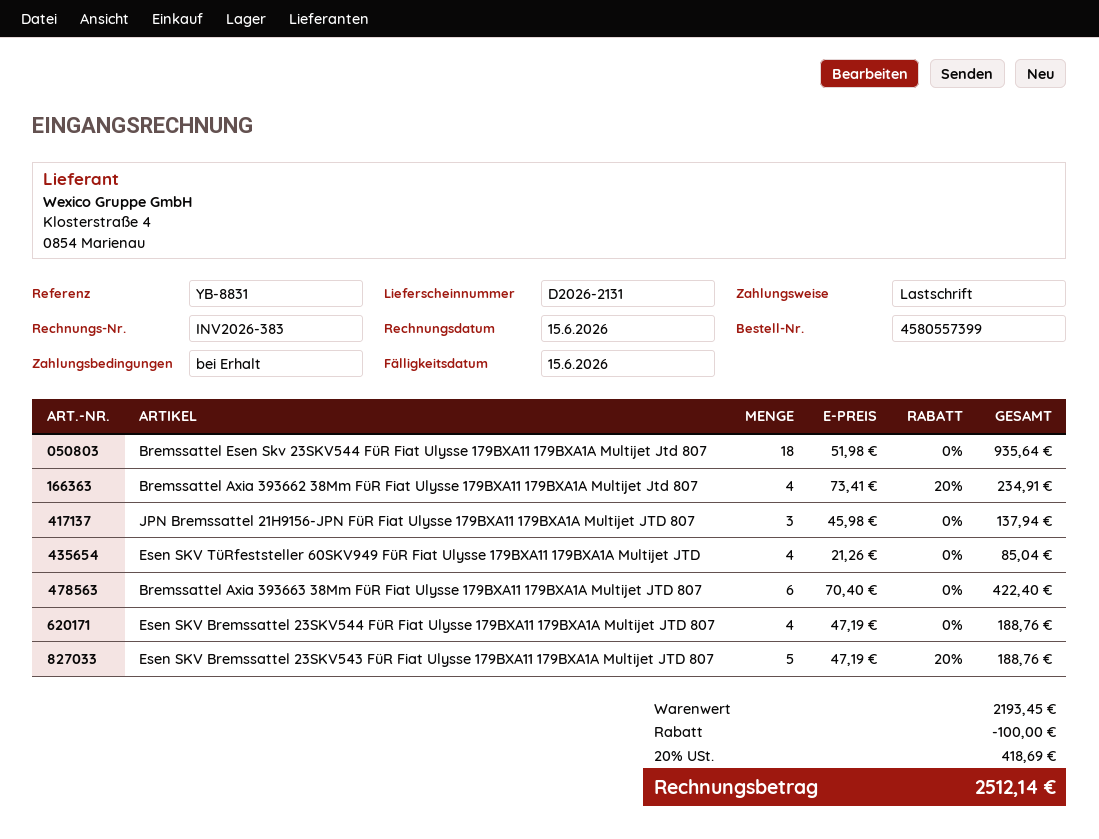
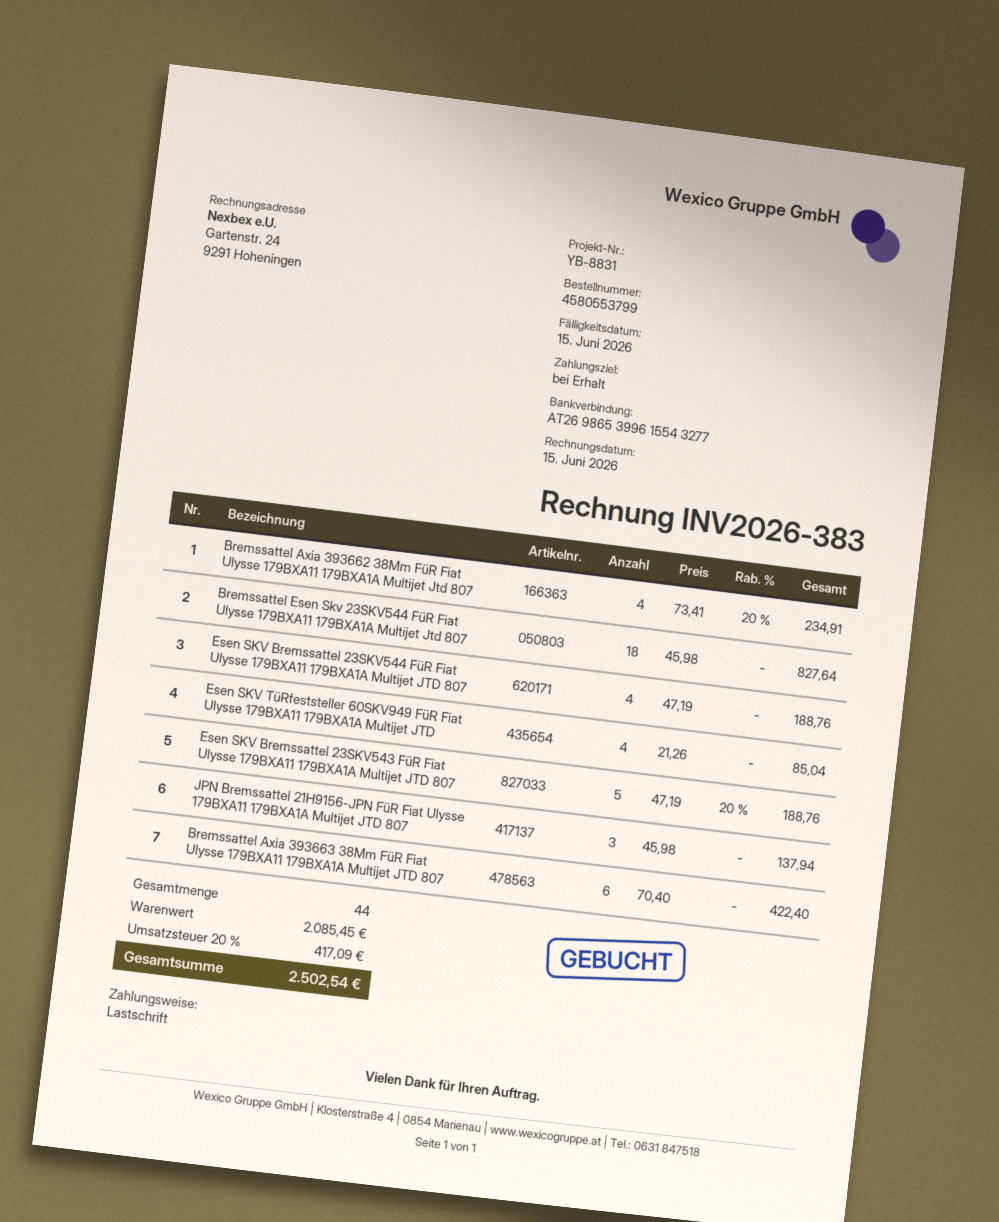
order number: 4580557399 -> 4580553799
Bremssattel Esen Skv 23SKV544 FüR Fiat Ulysse 179BXA11 179BXA1A Multijet Jtd 807: 18 x 51.98 = 935.64 -> 18 x 45.98 = 827.64
subtotal: 2193.45 -> 2085.45
discount: 100.00 -> none
tax: 20% = 418.69 -> 20% = 417.09
total: 2512.14 -> 2502.54

